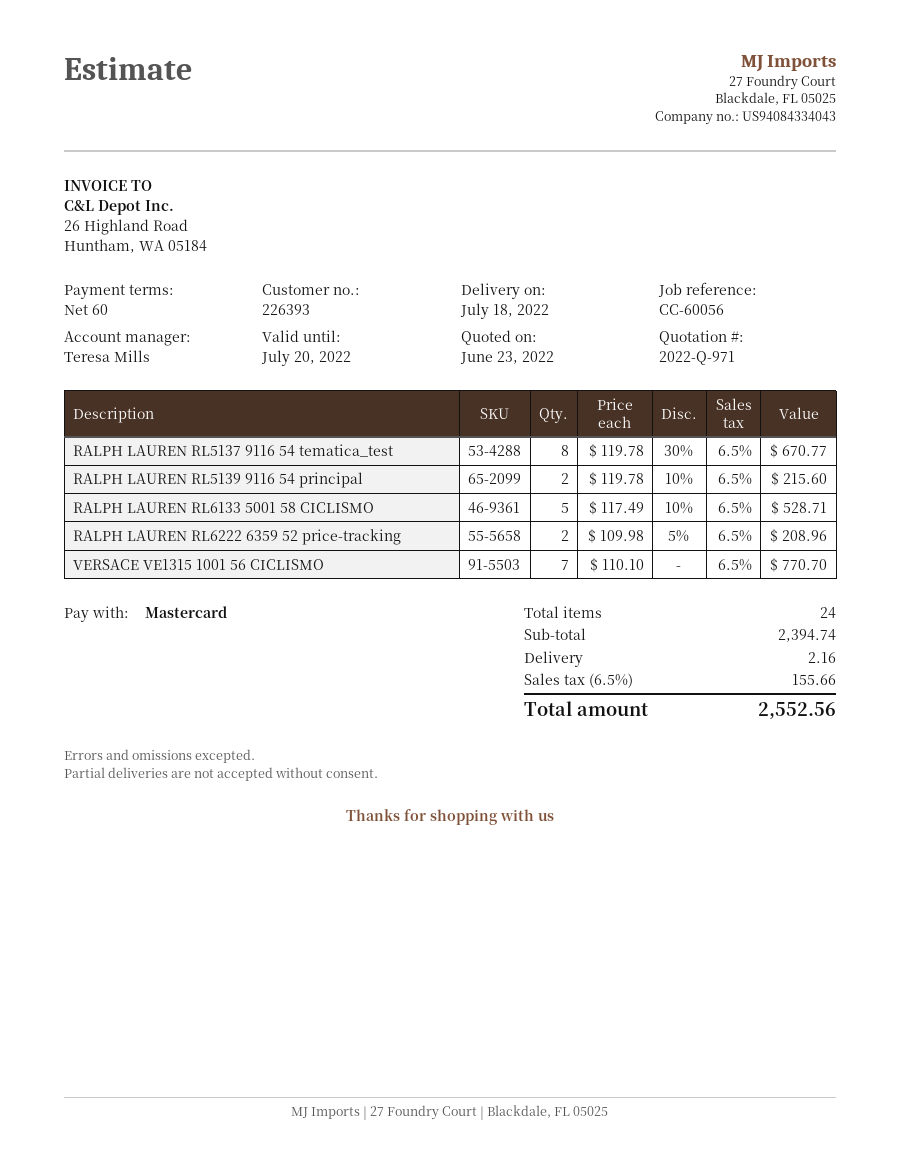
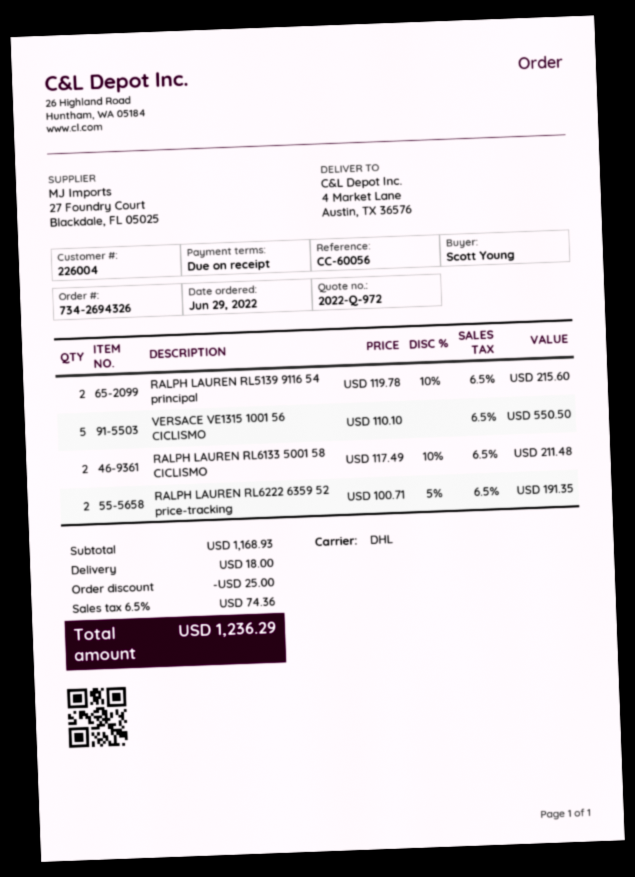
quote number: 2022-Q-971 -> 2022-Q-972
payment terms: 60 days -> on receipt
customer number: 226393 -> 226004
RALPH LAUREN RL5137 9116 54 tematica_test: 8 x 119.78 - 30% = 670.77 -> none
RALPH LAUREN RL6133 5001 58 CICLISMO: 5 x 117.49 - 10% = 528.71 -> 2 x 117.49 - 10% = 211.48
RALPH LAUREN RL6222 6359 52 price-tracking: 2 x 109.98 - 5% = 208.96 -> 2 x 100.71 - 5% = 191.35
VERSACE VE1315 1001 56 CICLISMO: 7 x 110.10 = 770.70 -> 5 x 110.10 = 550.50
subtotal: 2394.74 -> 1168.93
discount: none -> 25.00
shipping: 2.16 -> 18.00
tax: 6.5% = 155.66 -> 6.5% = 74.36
total: 2552.56 -> 1236.29

